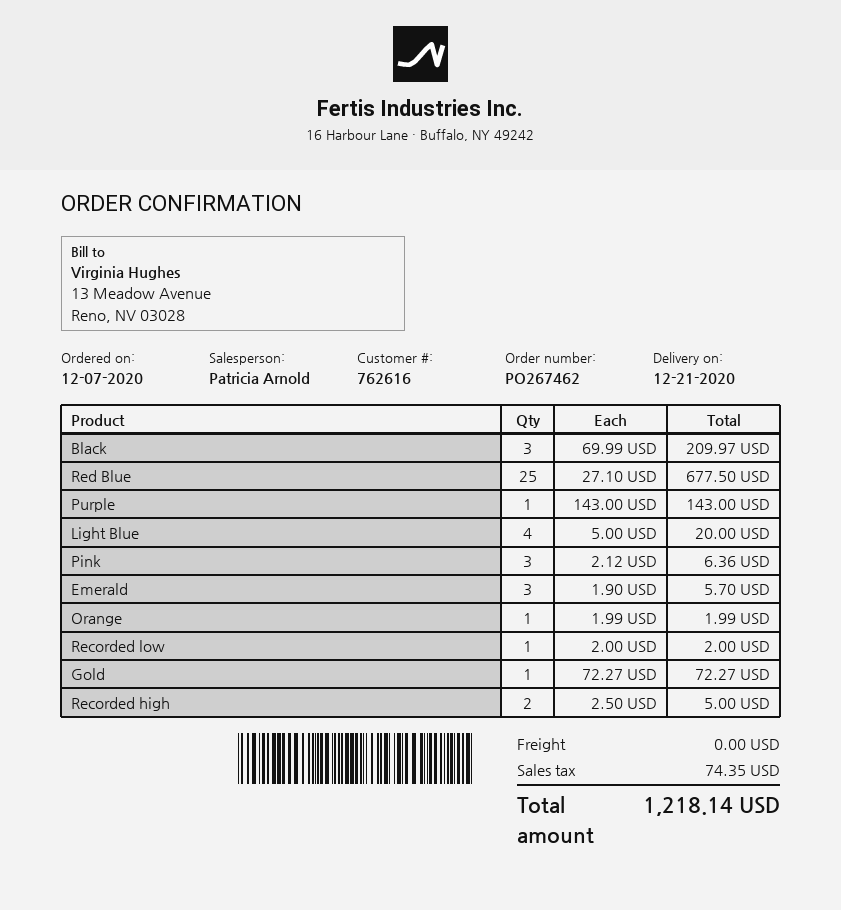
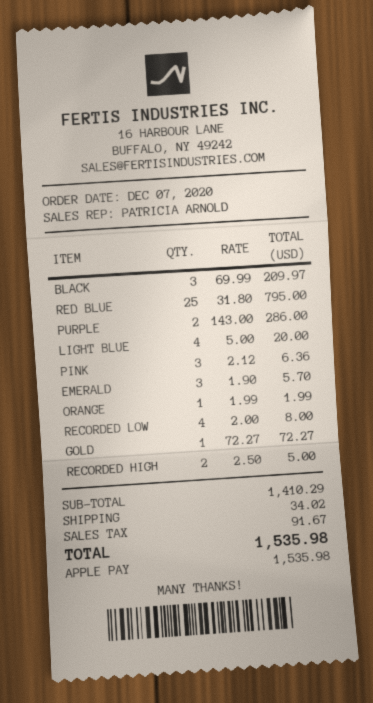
Red Blue: 25 x 27.10 = 677.50 -> 25 x 31.80 = 795.00
Purple: 1 x 143.00 = 143.00 -> 2 x 143.00 = 286.00
Recorded low: 1 x 2.00 = 2.00 -> 4 x 2.00 = 8.00
shipping: 0.00 -> 34.02
tax: 74.35 -> 91.67
total: 1218.14 -> 1535.98

